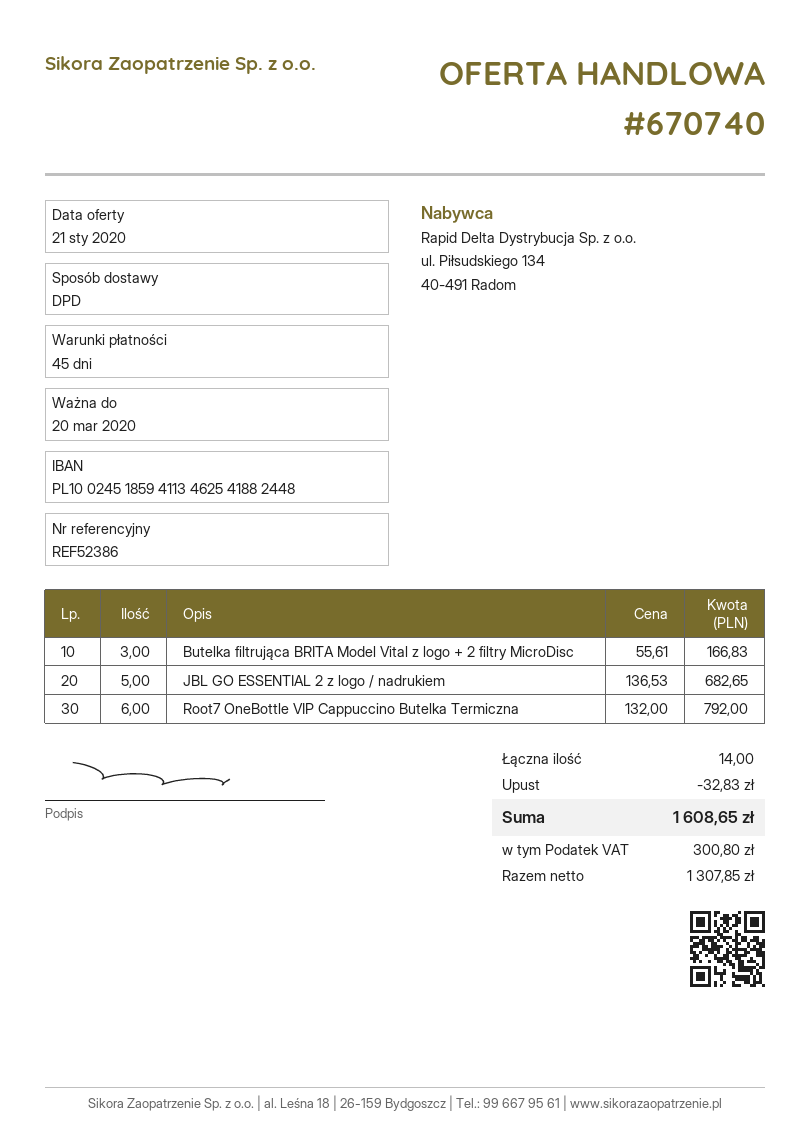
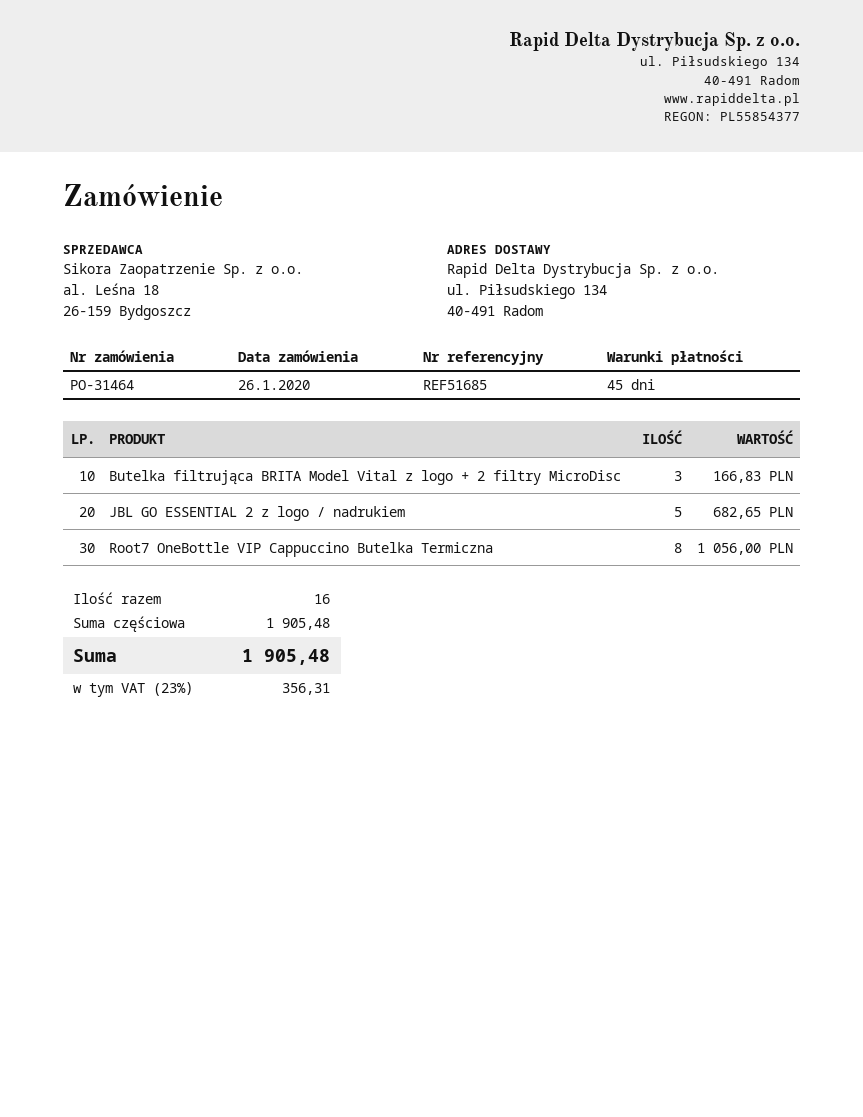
reference: REF52386 -> REF51685
Root7 OneBottle VIP Cappuccino Butelka Termiczna: 6 for 792.00 -> 8 for 1056.00
total quantity: 14 -> 16
discount: 32.83 -> none
tax: 300.80 -> 356.31
total: 1608.65 -> 1905.48

